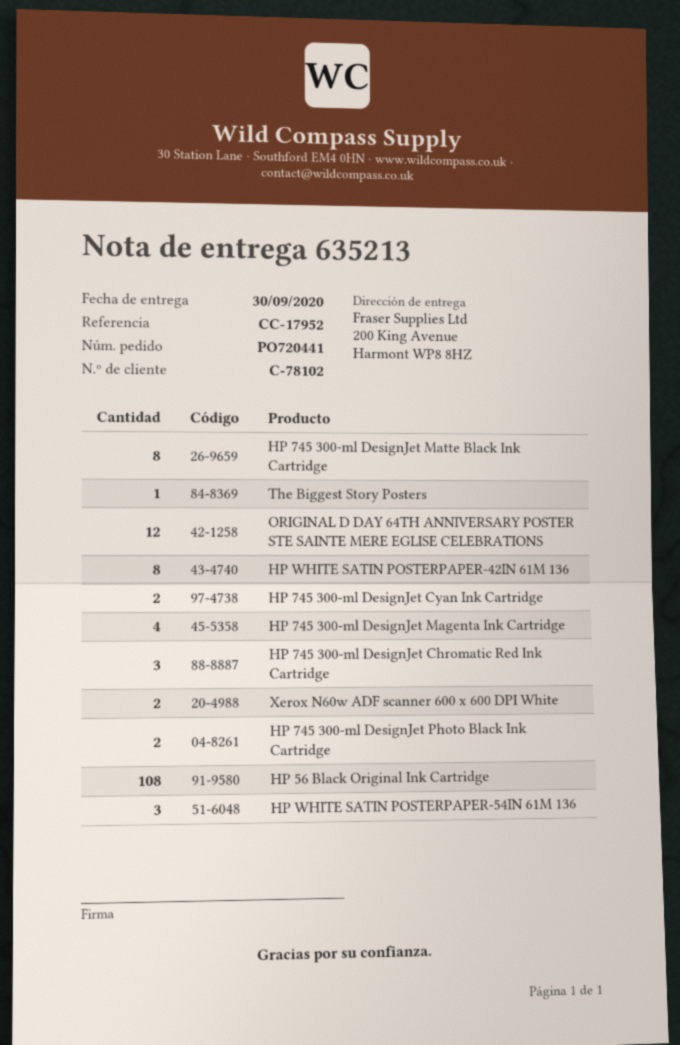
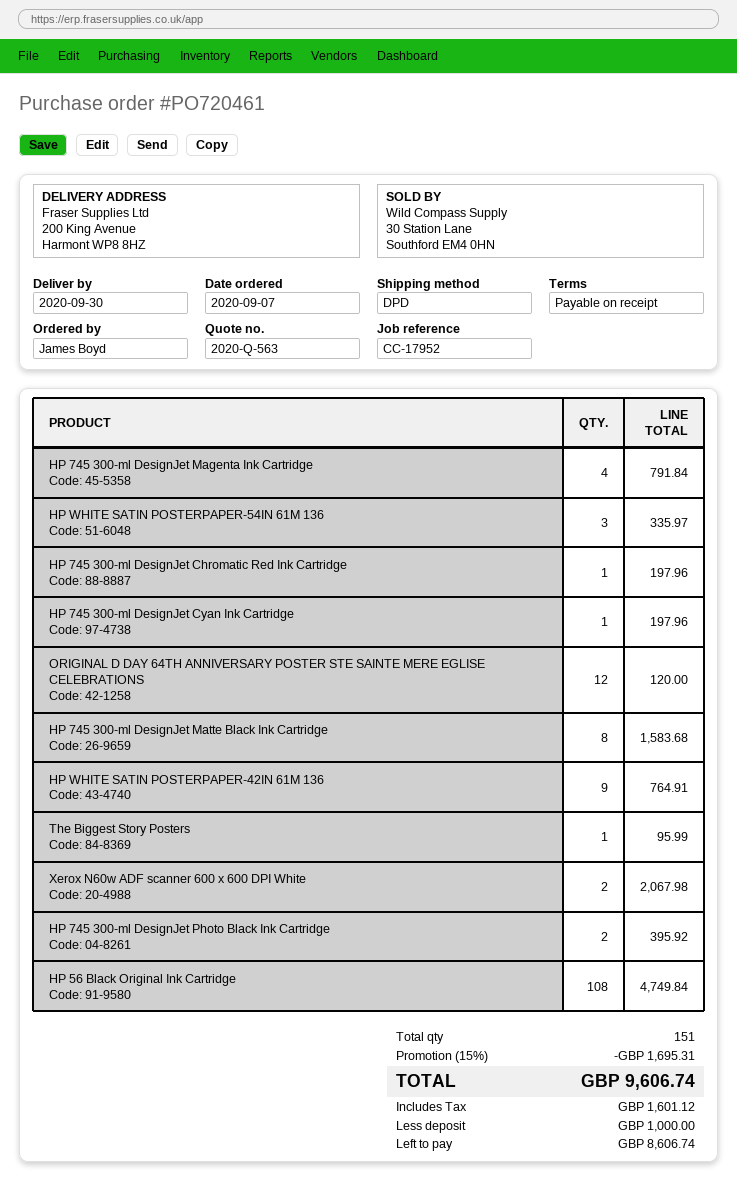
order number: PO720441 -> PO720461
HP WHITE SATIN POSTERPAPER-42IN 61M 136: 8 -> 9
HP 745 300-ml DesignJet Cyan Ink Cartridge: 2 -> 1
HP 745 300-ml DesignJet Chromatic Red Ink Cartridge: 3 -> 1

